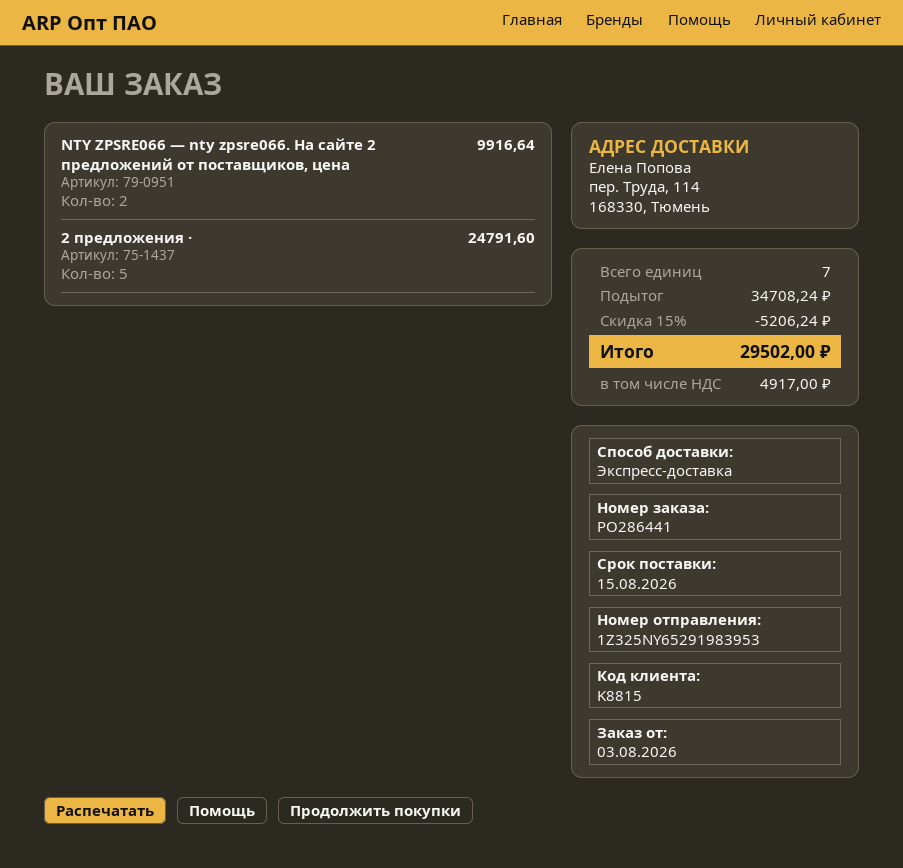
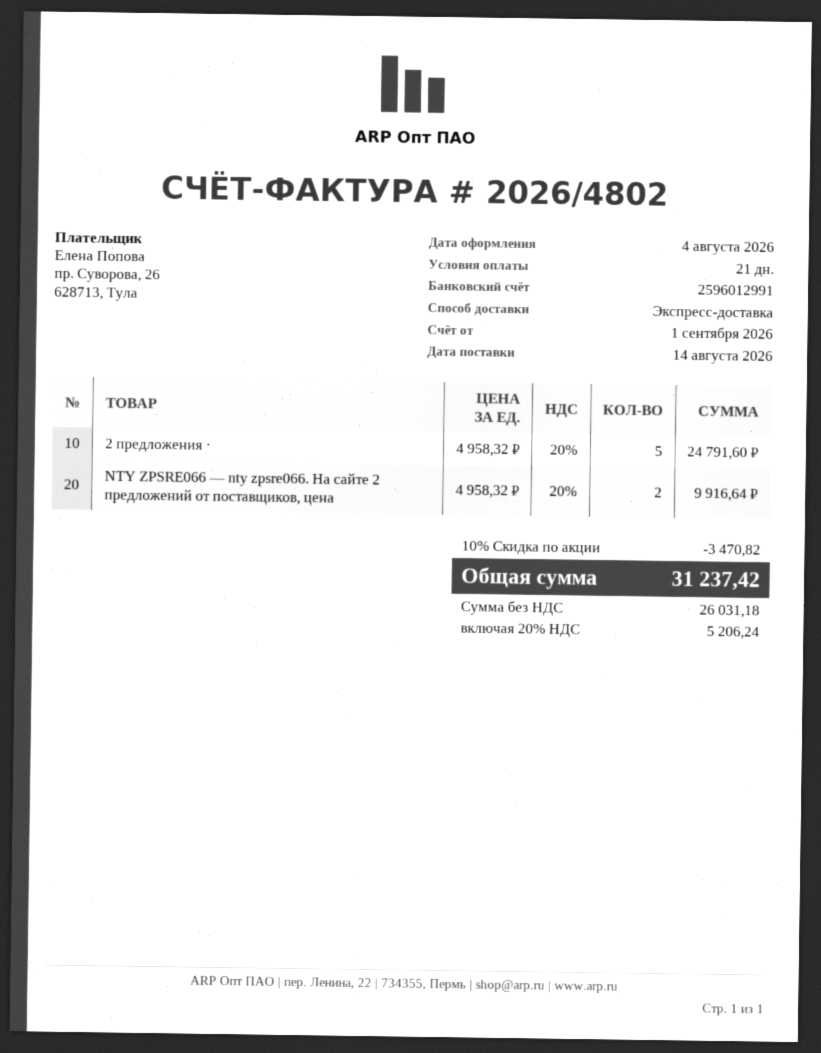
order date: 2026-08-03 -> 2026-08-04
delivery date: 2026-08-15 -> 2026-08-14
discount: 15% = 5206.24 -> 10% = 3470.82
tax: 4917.00 -> 5206.24
total: 29502.00 -> 31237.42

